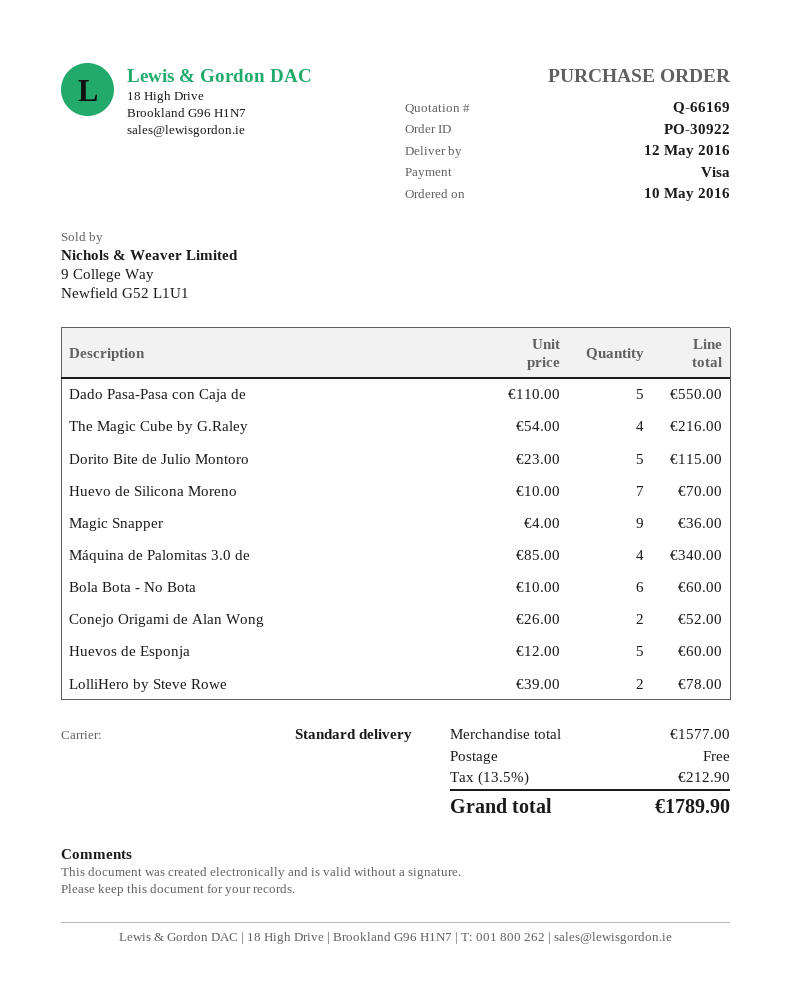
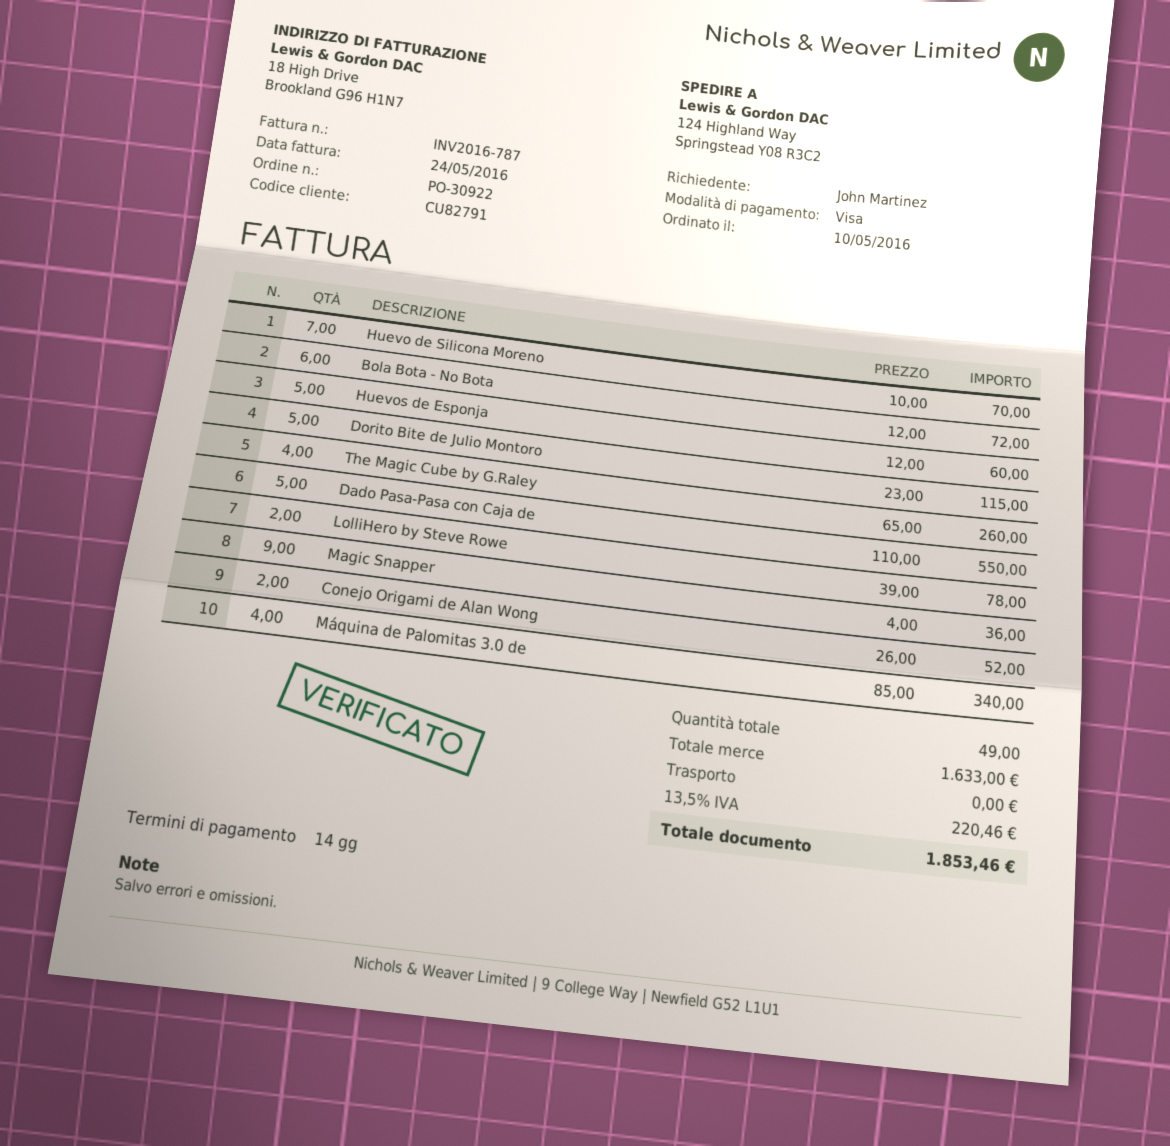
The Magic Cube by G.Raley: 4 x 54.00 = 216.00 -> 4 x 65.00 = 260.00
Bola Bota - No Bota: 6 x 10.00 = 60.00 -> 6 x 12.00 = 72.00
subtotal: 1577.00 -> 1633.00
tax: 13.5% = 212.90 -> 13.5% = 220.46
total: 1789.90 -> 1853.46

